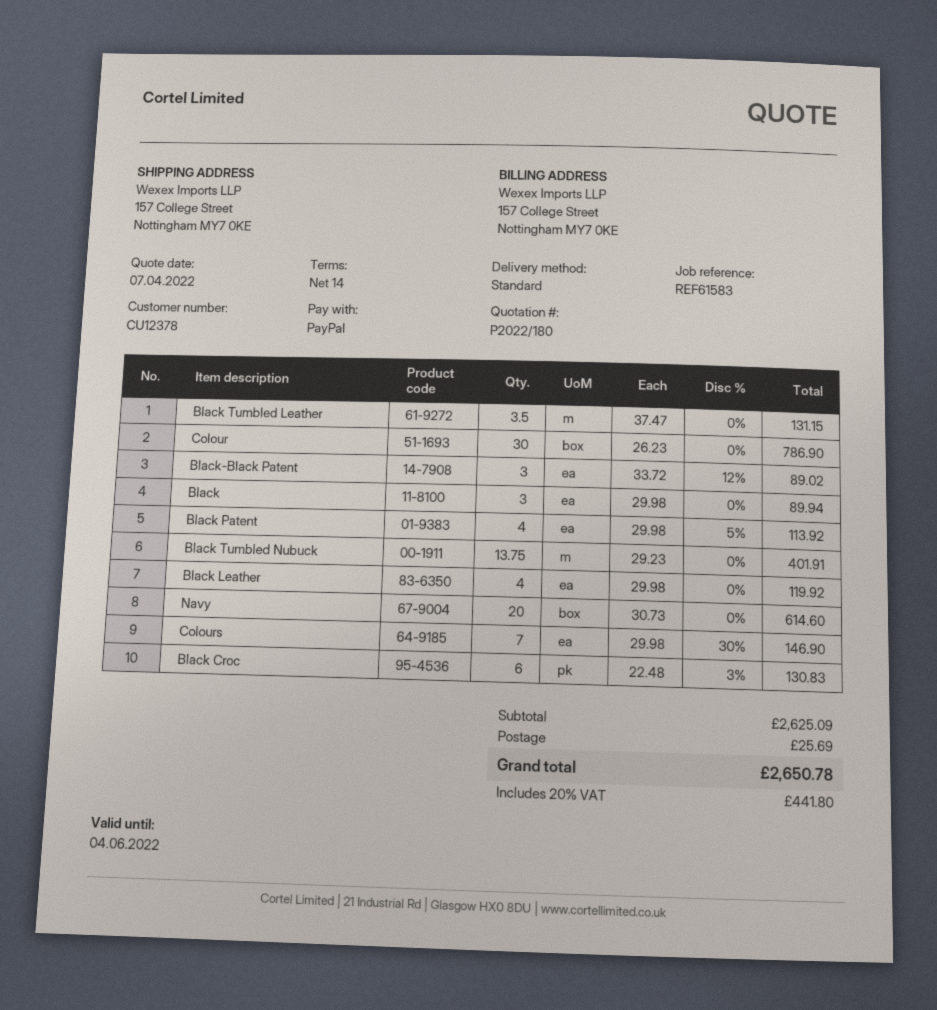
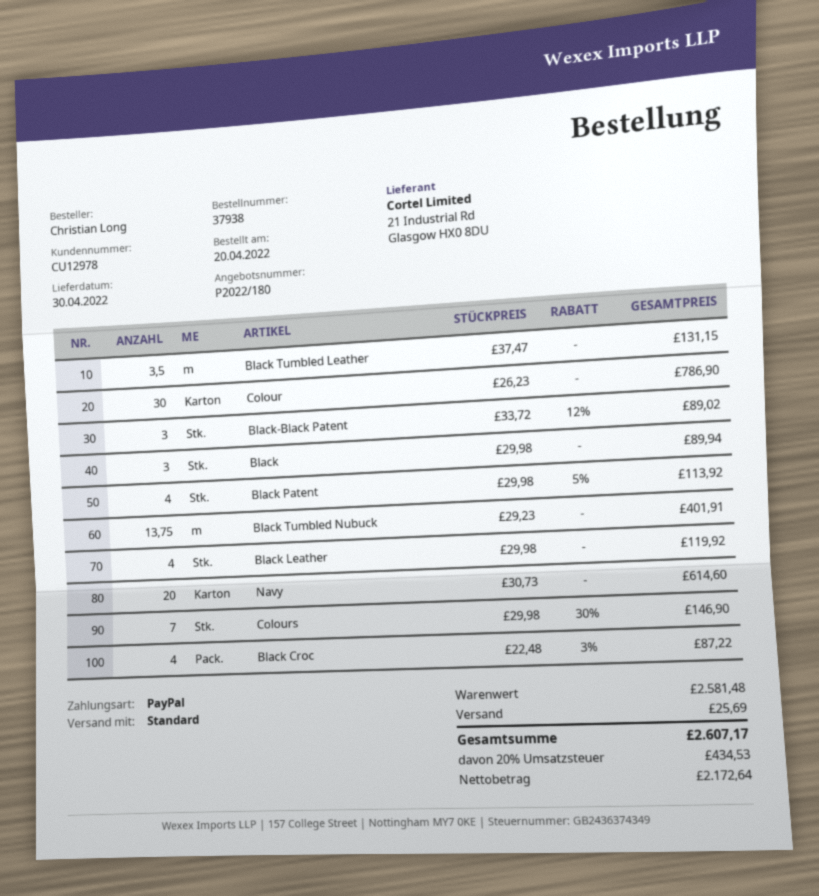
customer number: CU12378 -> CU12978
Black Croc: 6 x 22.48 - 3% = 130.83 -> 4 x 22.48 - 3% = 87.22
subtotal: 2625.09 -> 2581.48
tax: 20% = 441.80 -> 20% = 434.53
total: 2650.78 -> 2607.17

